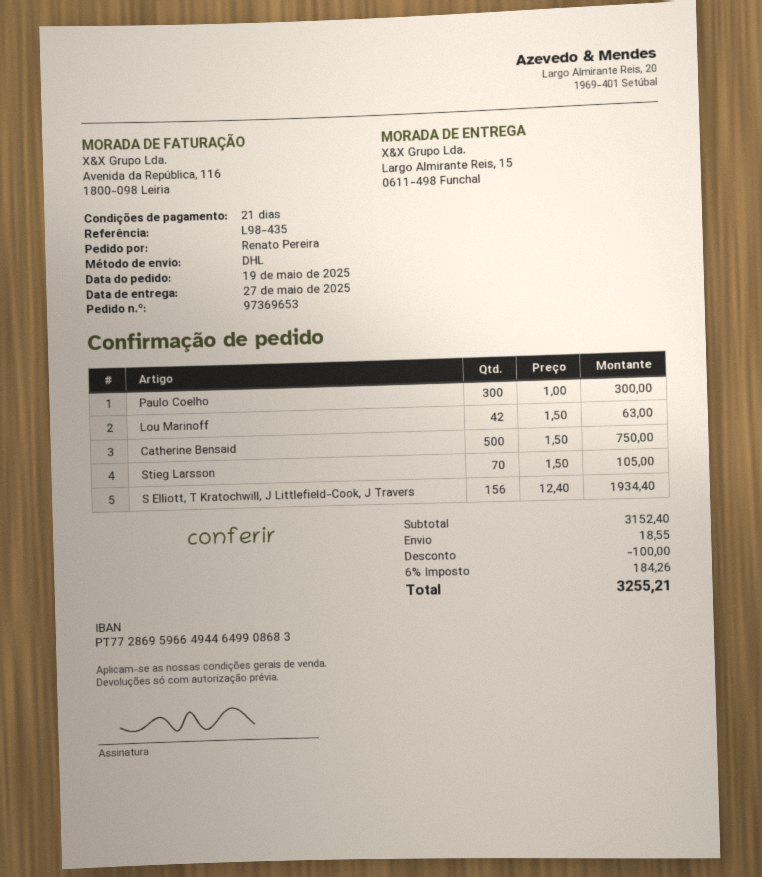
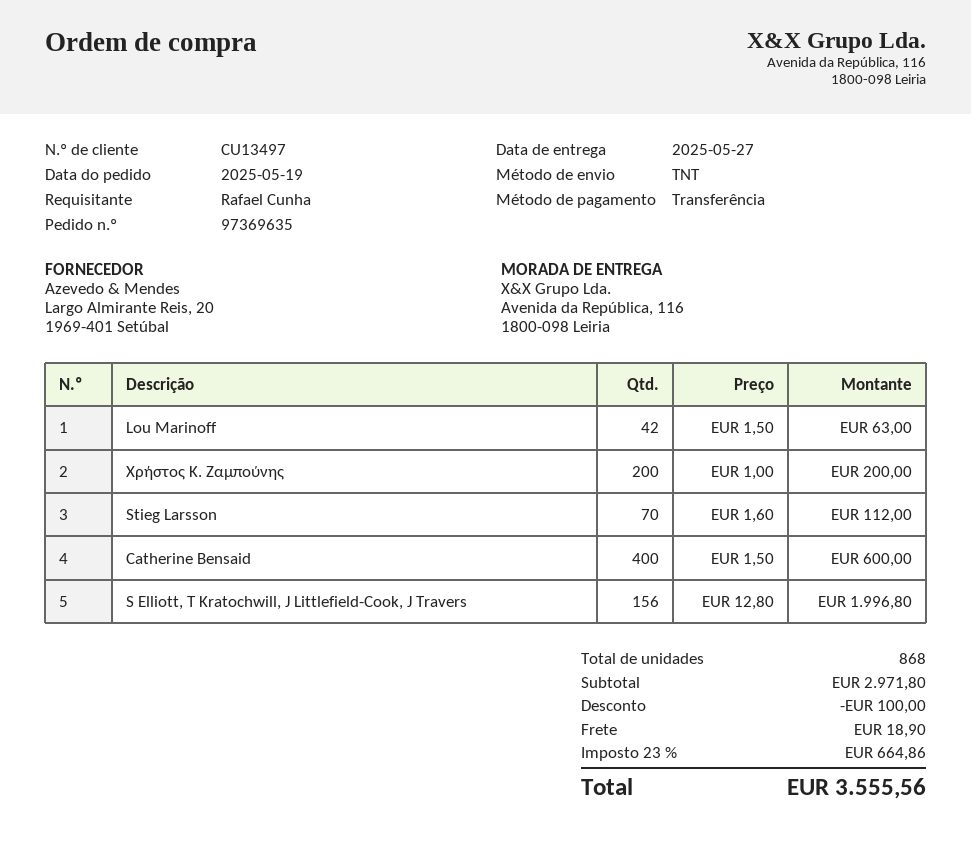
order number: 97369653 -> 97369635
ordered by: Renato Pereira -> Rafael Cunha
shipping method: DHL -> TNT
ship to: Largo Almirante Reis, 15, 0611-498 Funchal -> Avenida da República, 116, 1800-098 Leiria
Paulo Coelho: 300 x 1.00 = 300.00 -> none
Catherine Bensaid: 500 x 1.50 = 750.00 -> 400 x 1.50 = 600.00
Stieg Larsson: 70 x 1.50 = 105.00 -> 70 x 1.60 = 112.00
S Elliott, T Kratochwill, J Littlefield-Cook, J Travers: 156 x 12.40 = 1934.40 -> 156 x 12.80 = 1996.80
Χρήστος Κ. Ζαμπούνης: none -> 200 x 1.00 = 200.00
subtotal: 3152.40 -> 2971.80
shipping: 18.55 -> 18.90
tax: 6% = 184.26 -> 23% = 664.86
total: 3255.21 -> 3555.56

